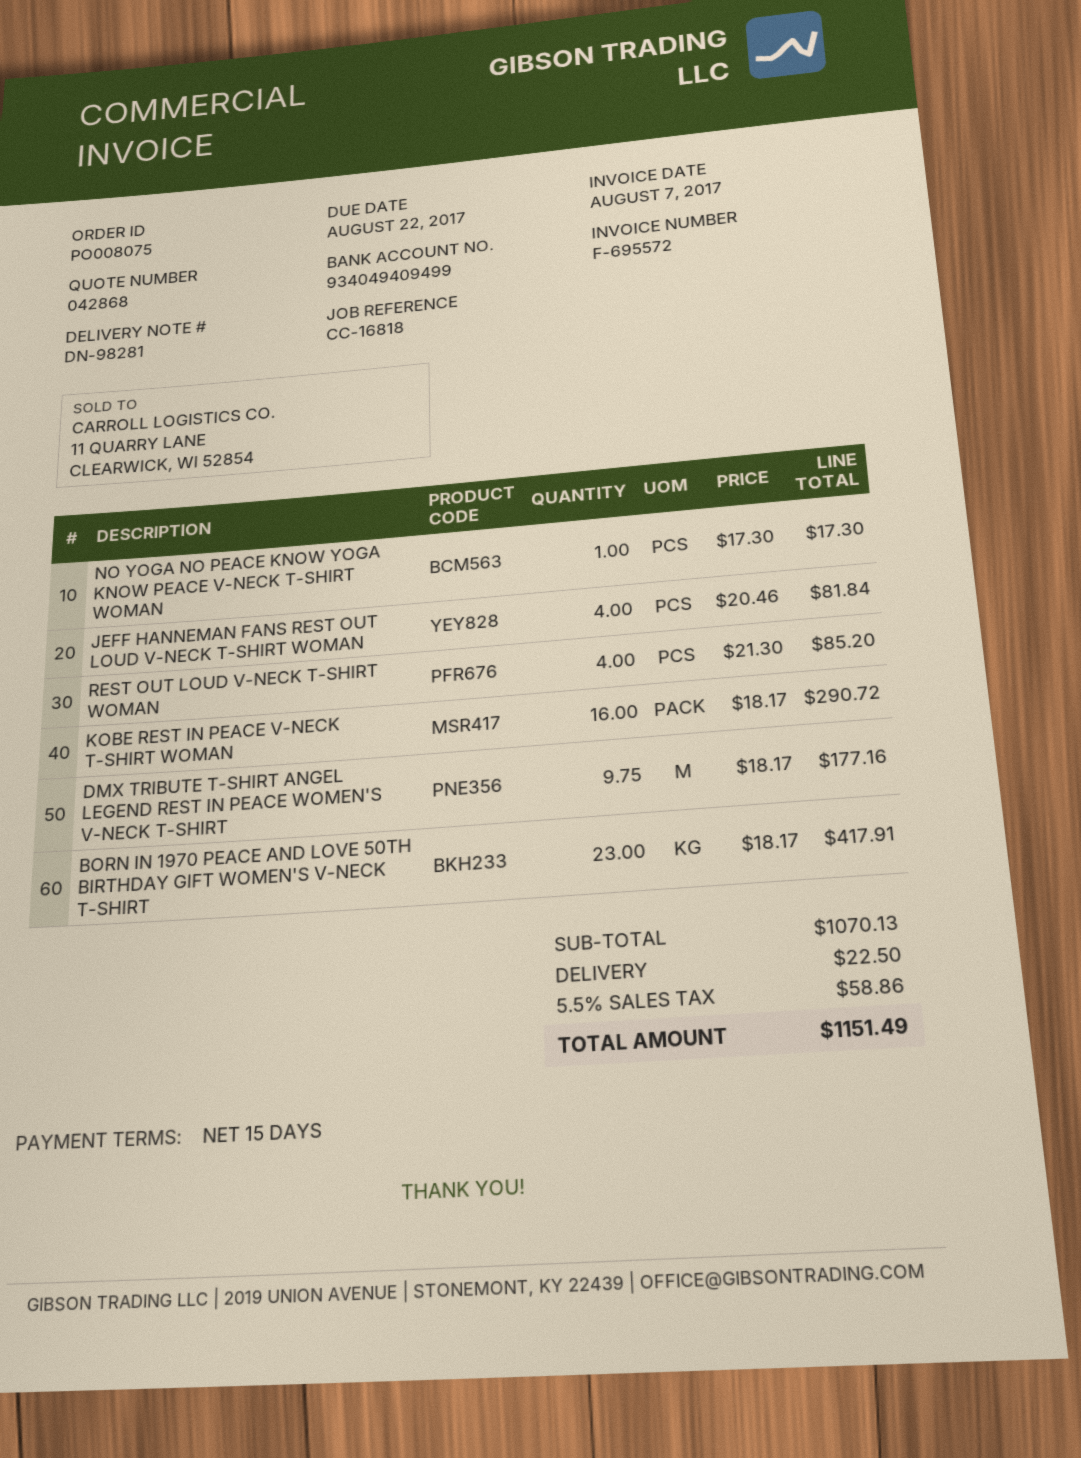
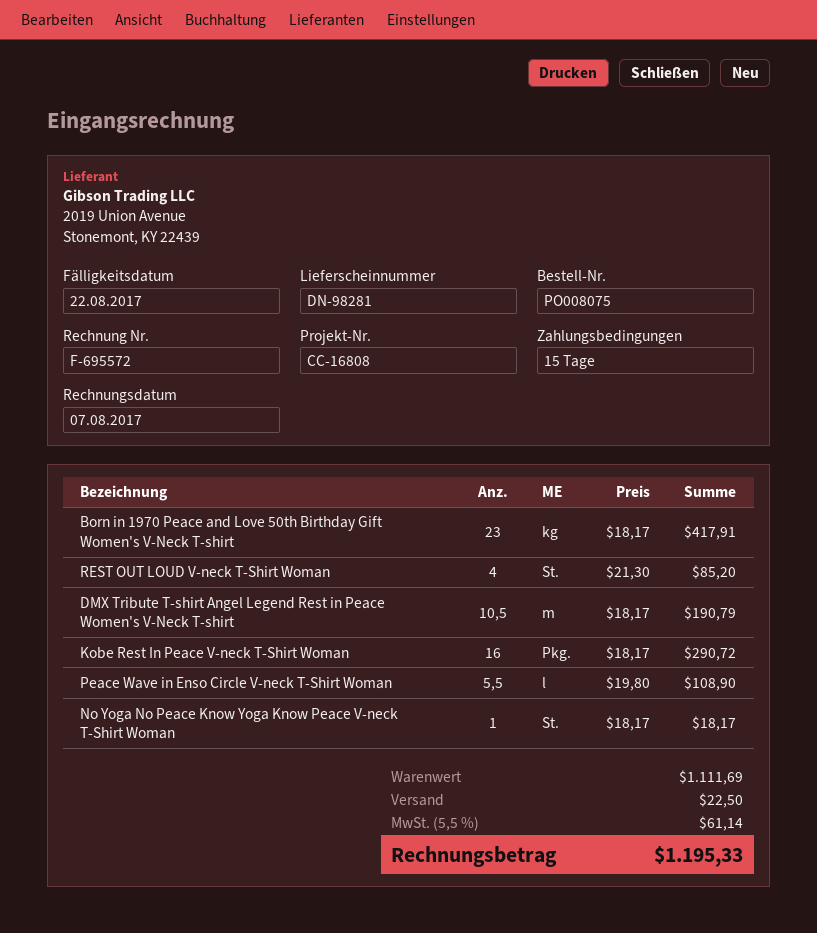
reference: CC-16818 -> CC-16808
NO YOGA NO PEACE KNOW YOGA KNOW PEACE V-NECK T-SHIRT WOMAN: 1 x 17.30 = 17.30 -> 1 x 18.17 = 18.17
JEFF HANNEMAN FANS REST OUT LOUD V-NECK T-SHIRT WOMAN: 4 x 20.46 = 81.84 -> none
DMX TRIBUTE T-SHIRT ANGEL LEGEND REST IN PEACE WOMEN'S V-NECK T-SHIRT: 9.75 x 18.17 = 177.16 -> 10.5 x 18.17 = 190.79
Peace Wave in Enso Circle V-neck T-Shirt Woman: none -> 5.5 x 19.80 = 108.90
subtotal: 1070.13 -> 1111.69
tax: 5.5% = 58.86 -> 5.5% = 61.14
total: 1151.49 -> 1195.33

